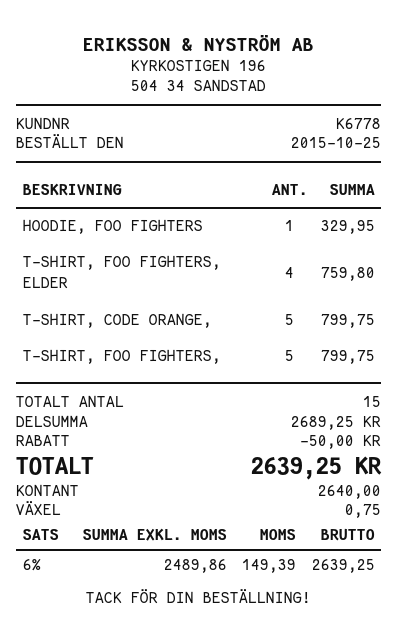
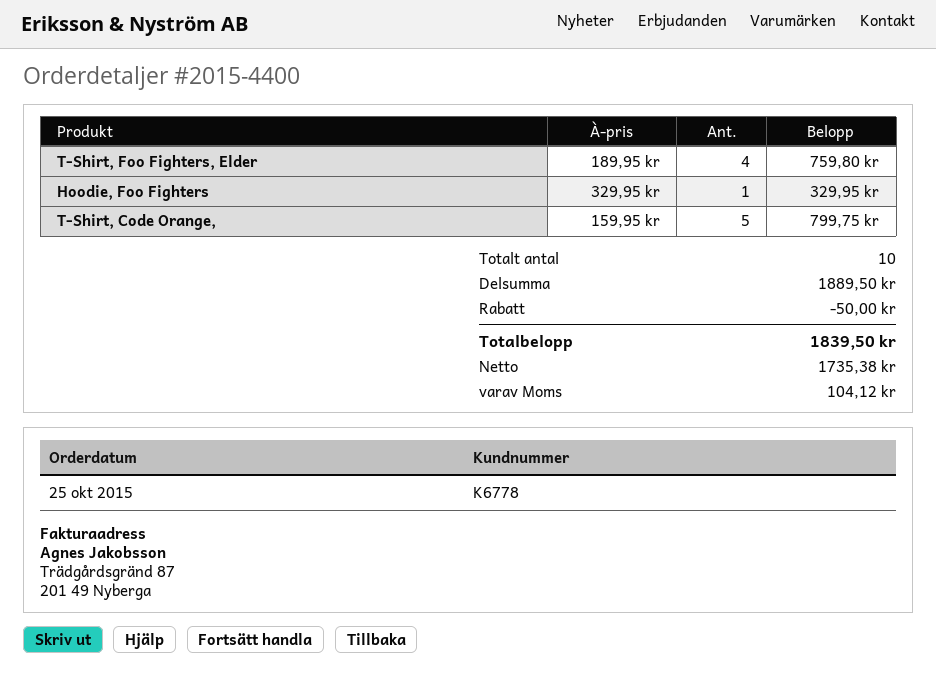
T-SHIRT, FOO FIGHTERS,: 5 for 799.75 -> none
total quantity: 15 -> 10
subtotal: 2689.25 -> 1889.50
net: 2489.86 -> 1735.38
tax: 149.39 -> 104.12
total: 2639.25 -> 1839.50

